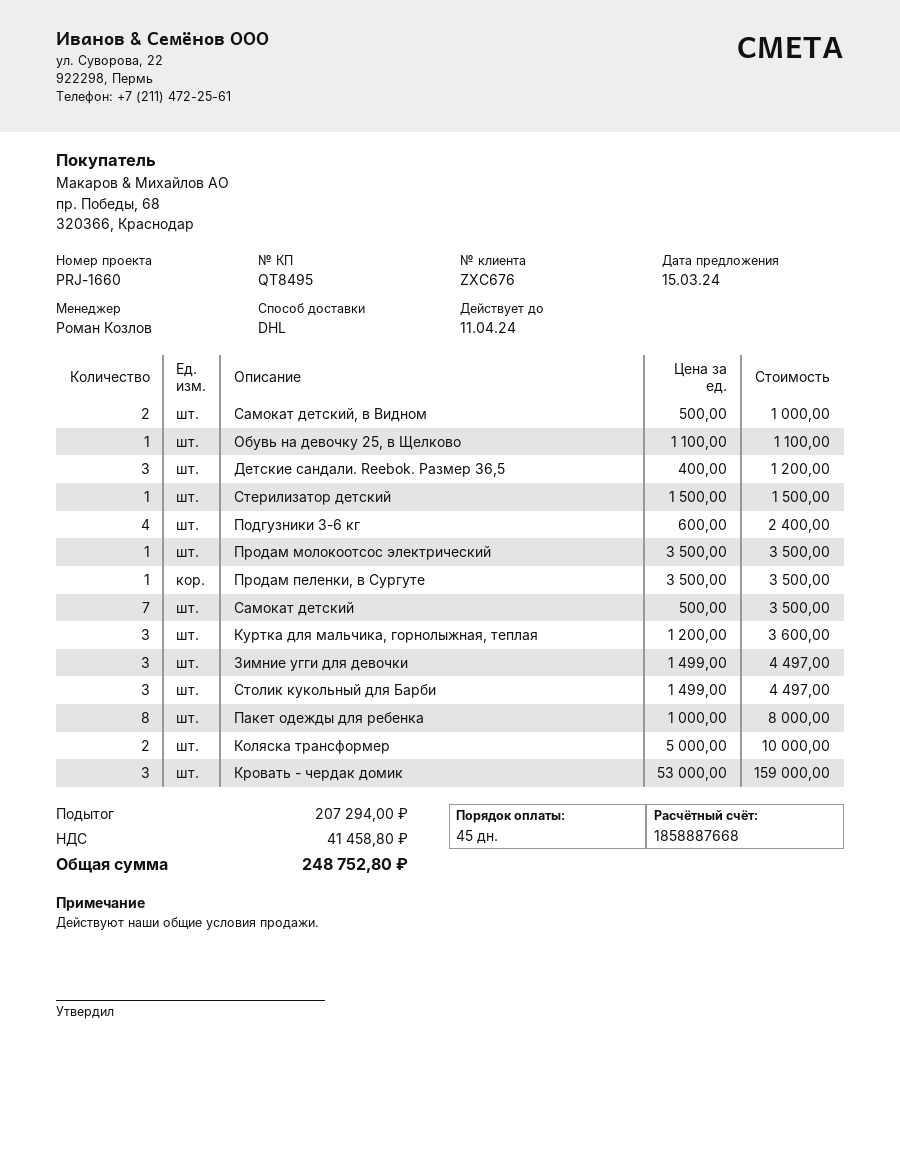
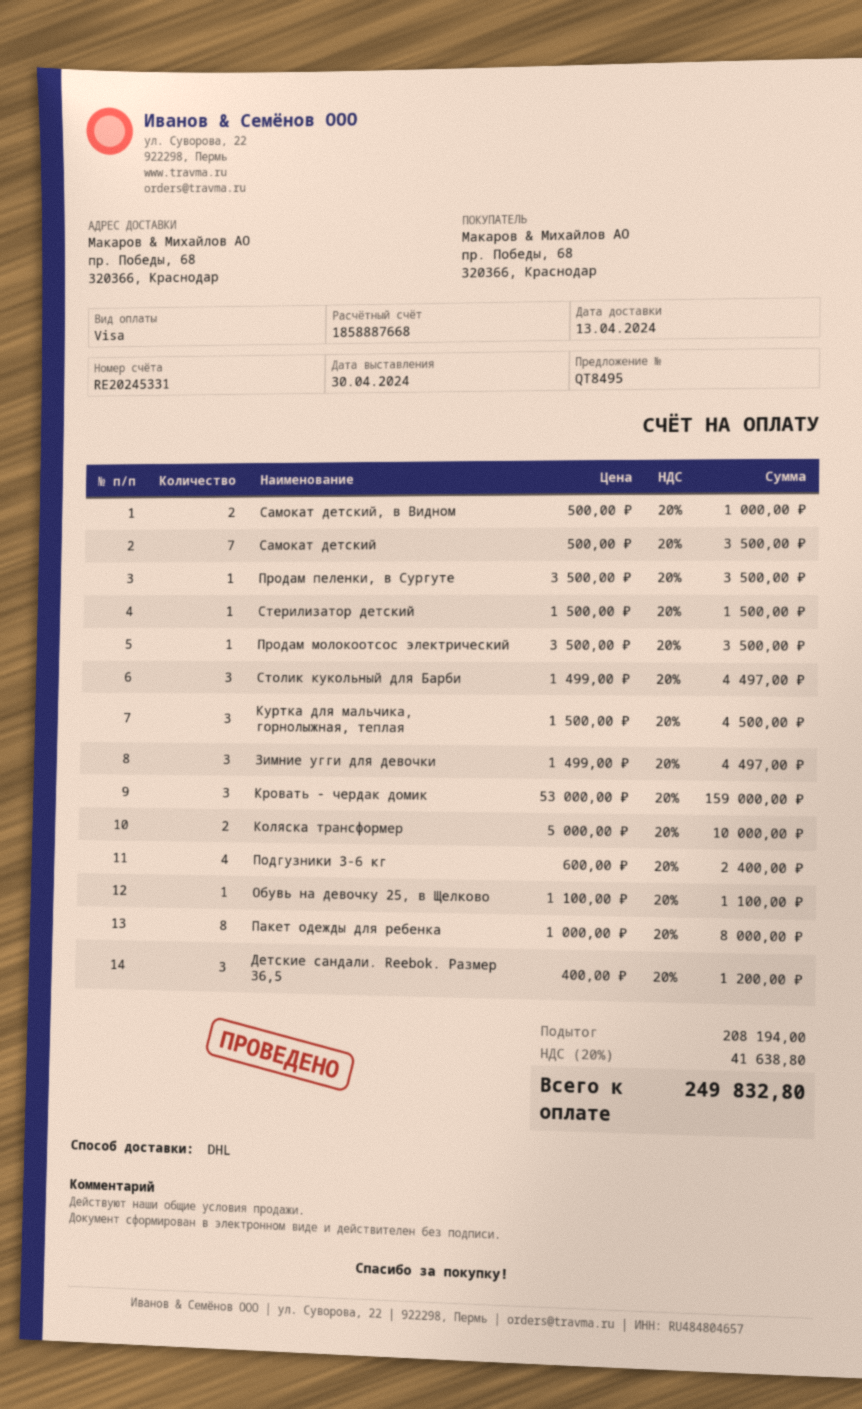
Куртка для мальчика, горнолыжная, теплая: 3 x 1200.00 = 3600.00 -> 3 x 1500.00 = 4500.00
subtotal: 207294.00 -> 208194.00
tax: 41458.80 -> 41638.80
total: 248752.80 -> 249832.80

